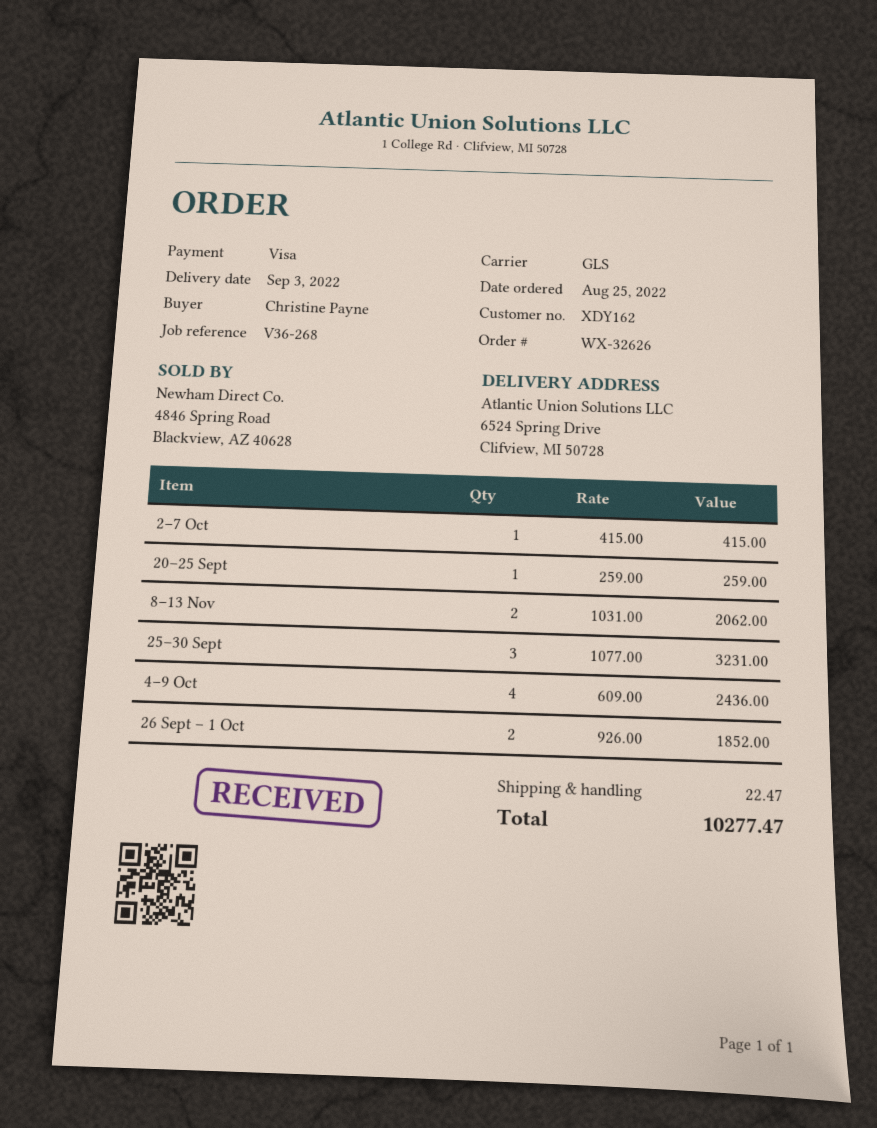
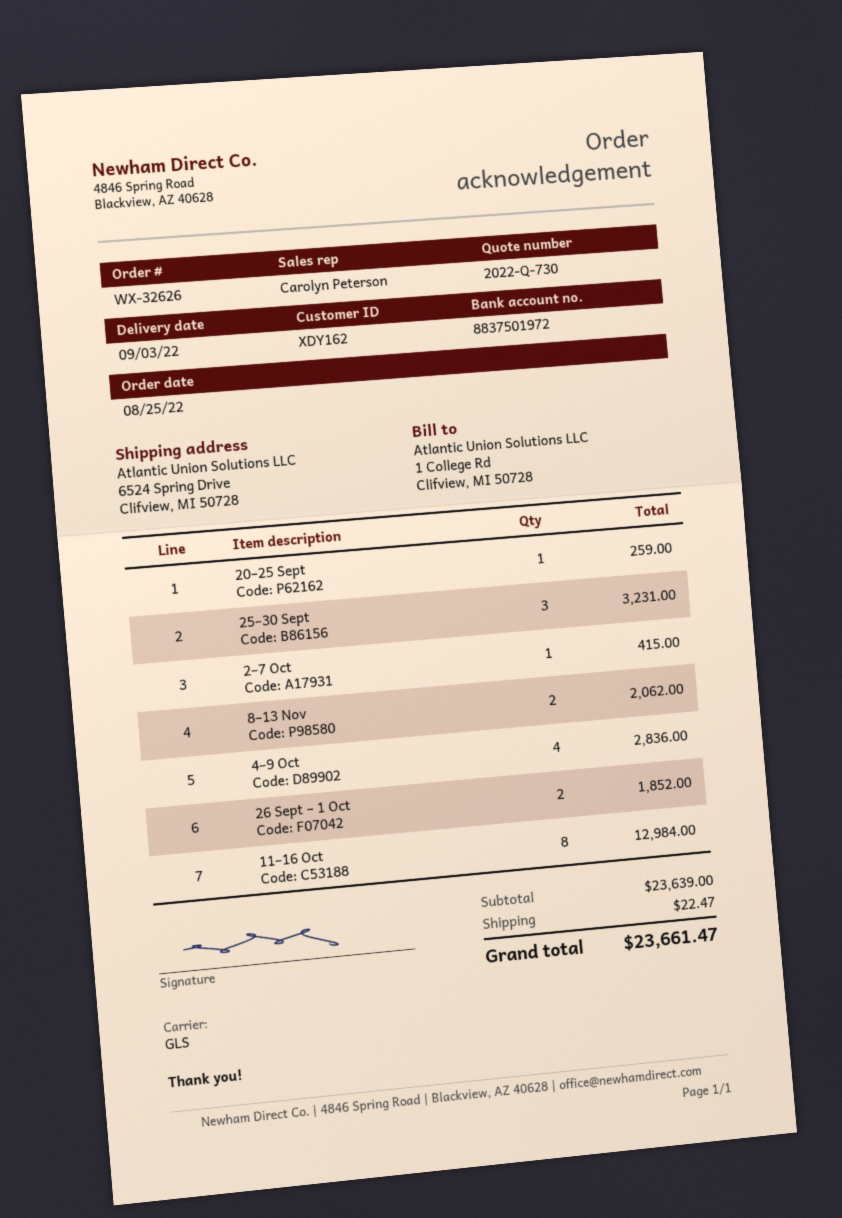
4–9 Oct: 4 for 2436.00 -> 4 for 2836.00
11–16 Oct: none -> 8 for 12984.00
total: 10277.47 -> 23661.47

